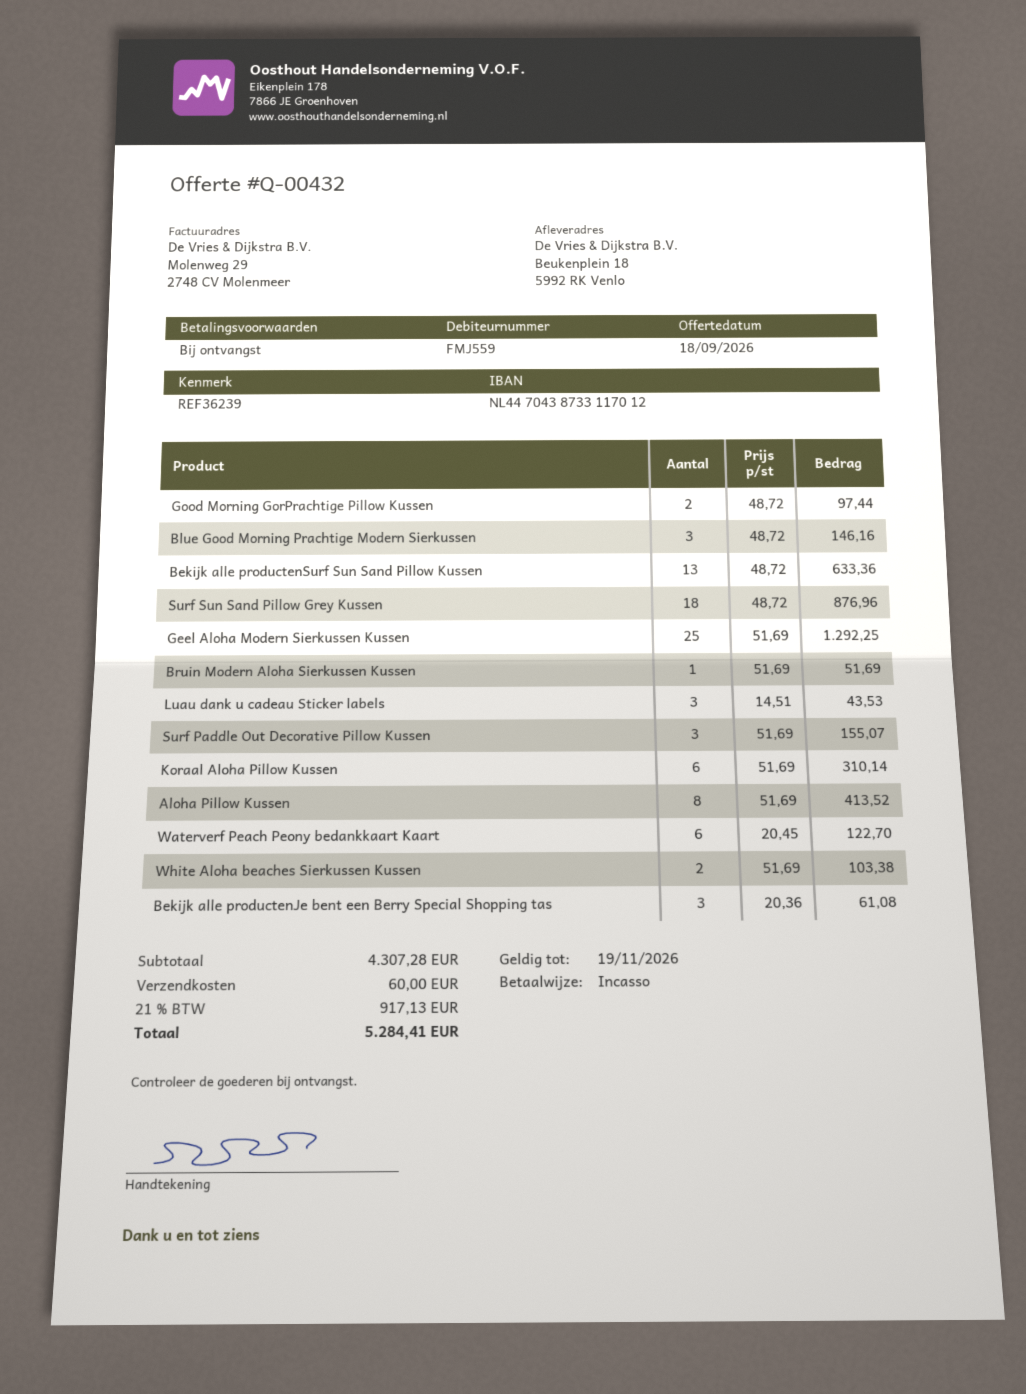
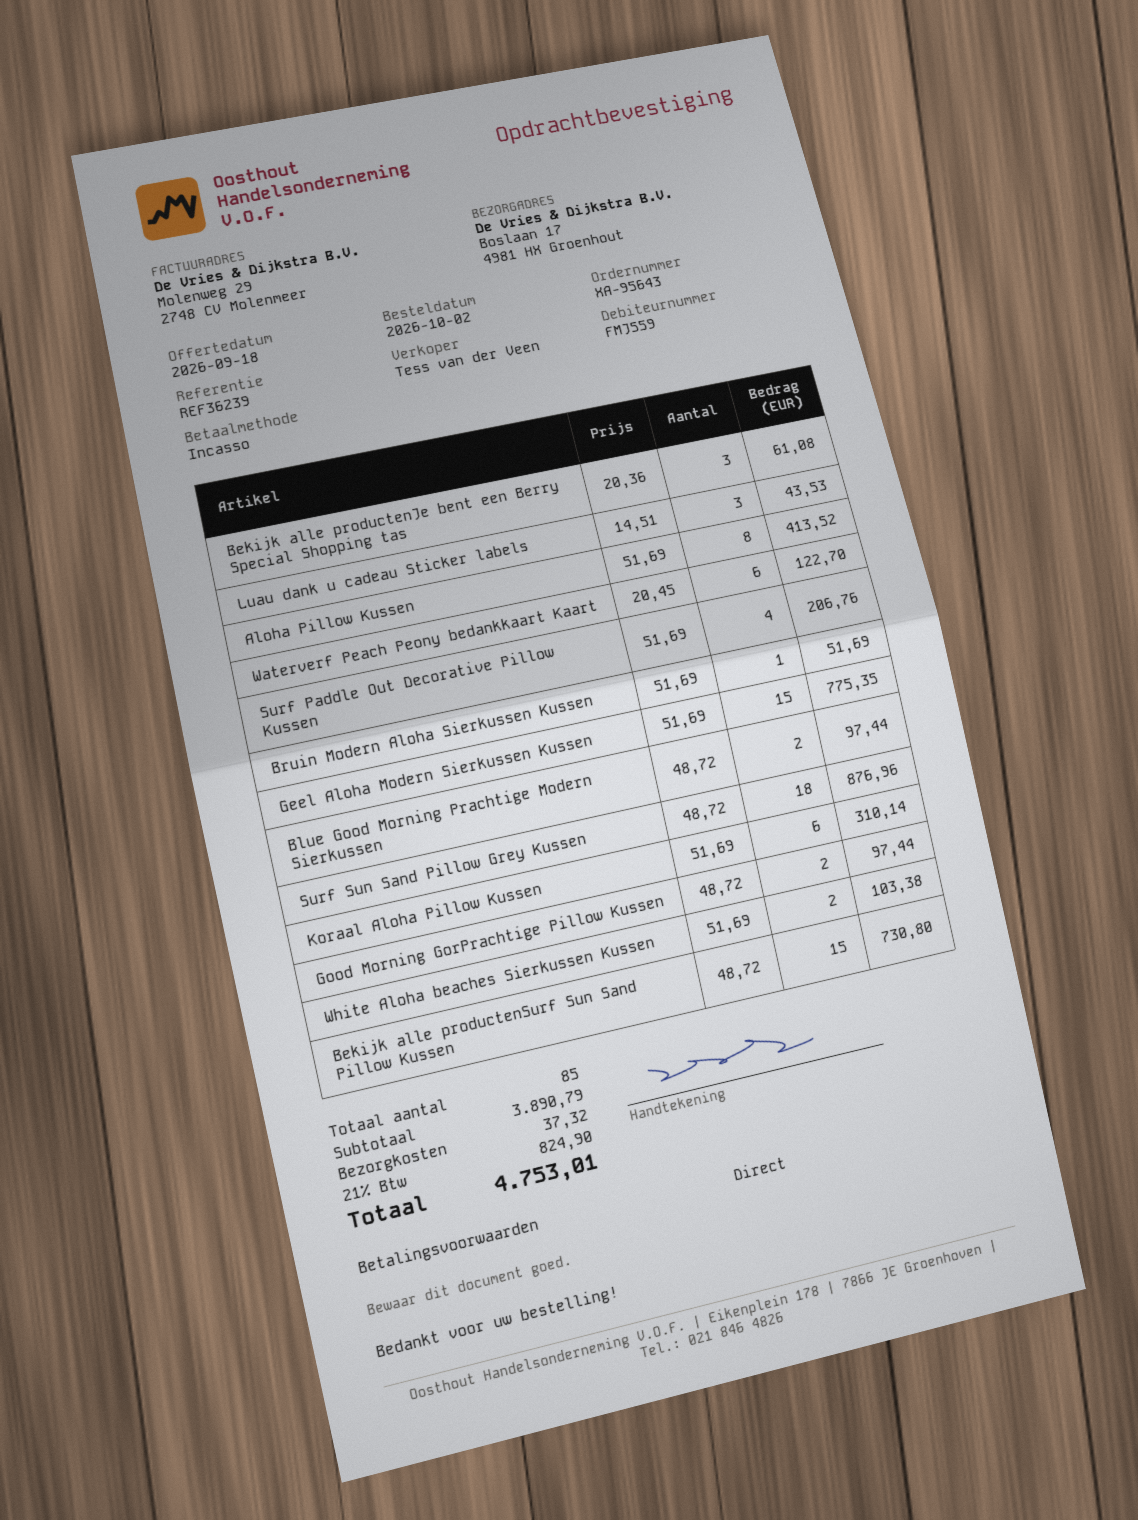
ship to: Beukenplein 18, 5992 RK Venlo -> Boslaan 17, 4981 HX Groenhout
Blue Good Morning Prachtige Modern Sierkussen: 3 x 48.72 = 146.16 -> 2 x 48.72 = 97.44
Bekijk alle productenSurf Sun Sand Pillow Kussen: 13 x 48.72 = 633.36 -> 15 x 48.72 = 730.80
Geel Aloha Modern Sierkussen Kussen: 25 x 51.69 = 1292.25 -> 15 x 51.69 = 775.35
Surf Paddle Out Decorative Pillow Kussen: 3 x 51.69 = 155.07 -> 4 x 51.69 = 206.76
subtotal: 4307.28 -> 3890.79
shipping: 60.00 -> 37.32
tax: 21% = 917.13 -> 21% = 824.90
total: 5284.41 -> 4753.01

